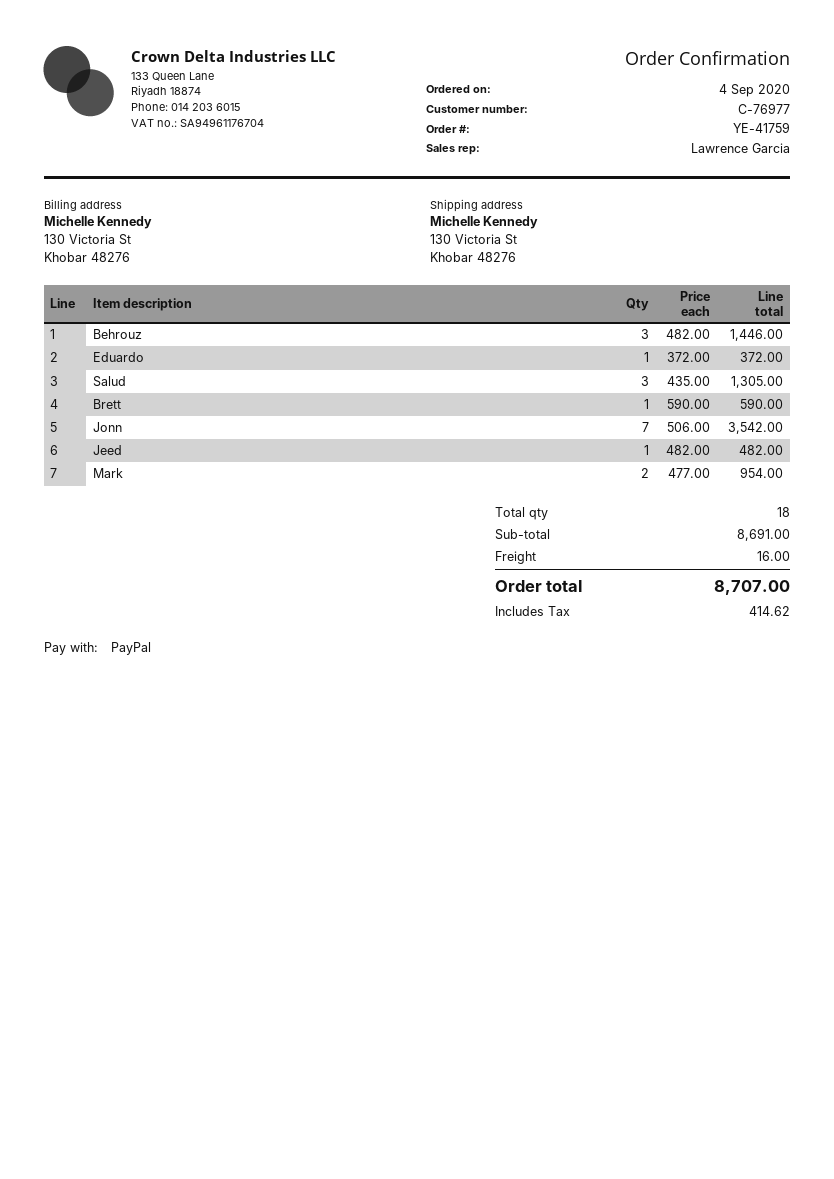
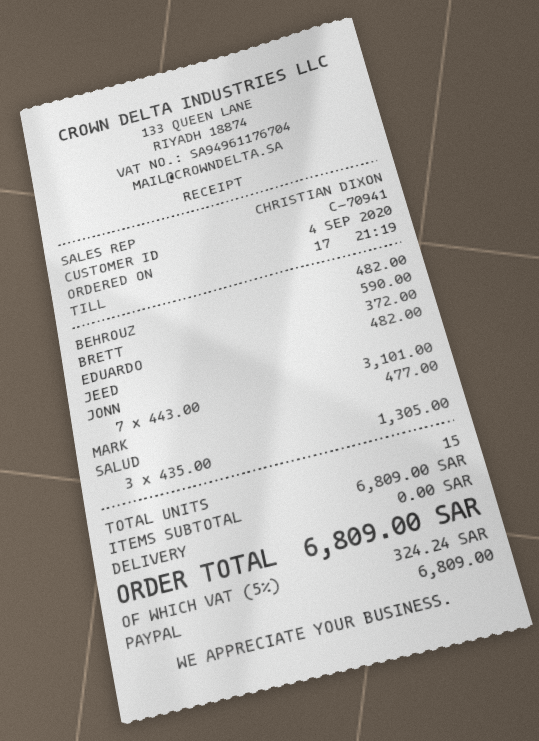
customer number: C-76977 -> C-70941
sales rep: Lawrence Garcia -> CHRISTIAN DIXON
Behrouz: 3 x 482.00 = 1446.00 -> 1 x 482.00 = 482.00
Jonn: 7 x 506.00 = 3542.00 -> 7 x 443.00 = 3101.00
Mark: 2 x 477.00 = 954.00 -> 1 x 477.00 = 477.00
total quantity: 18 -> 15
subtotal: 8691.00 -> 6809.00
shipping: 16.00 -> 0.00
tax: 414.62 -> 324.24
total: 8707.00 -> 6809.00

